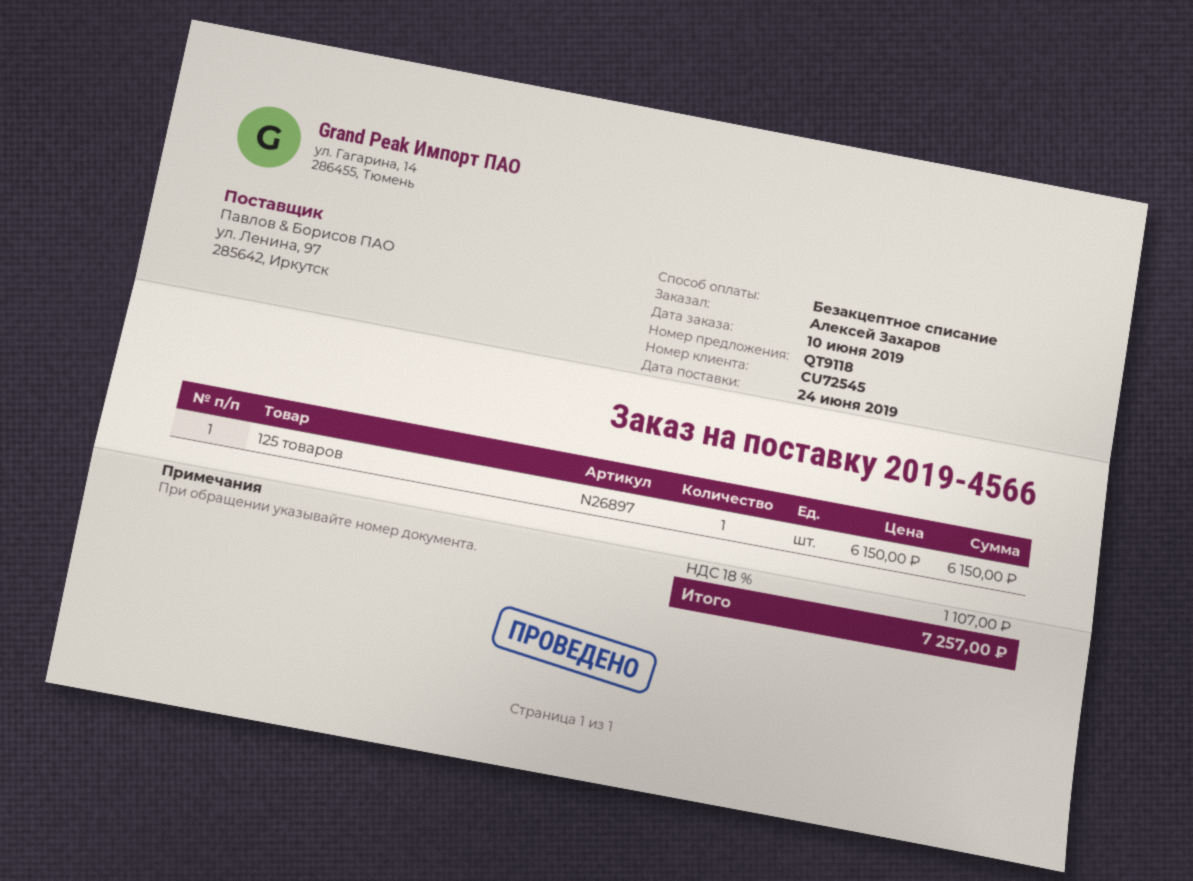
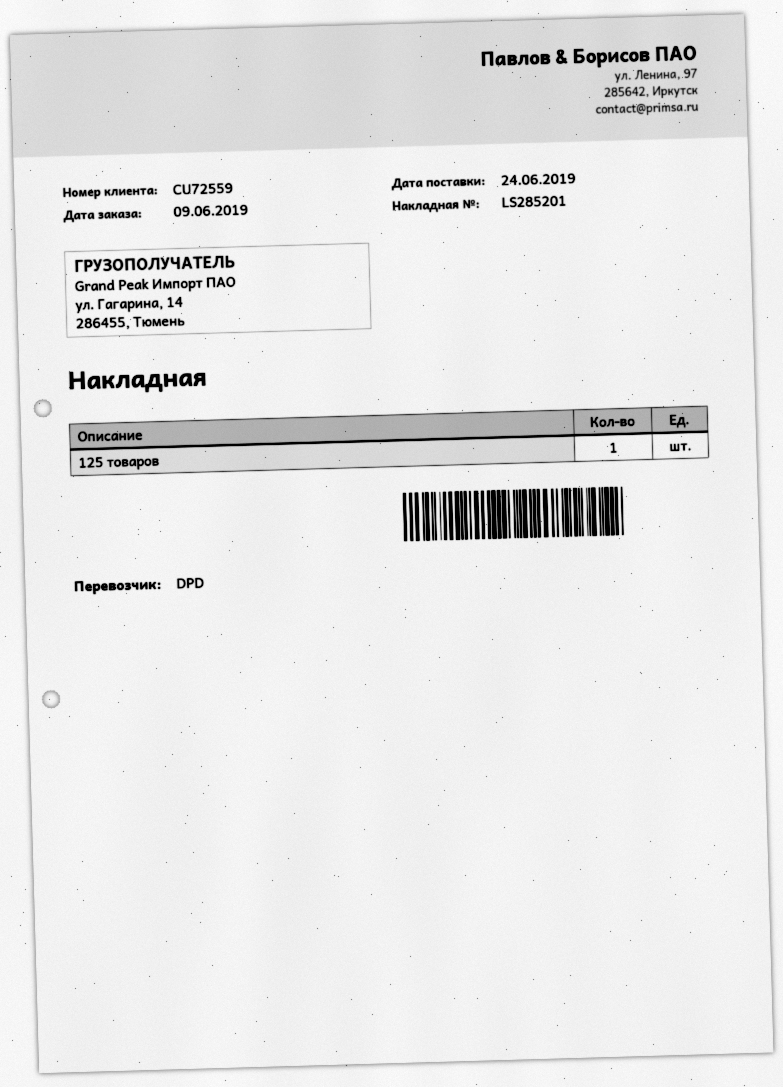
order date: 2019-06-10 -> 2019-06-09
customer number: CU72545 -> CU72559

